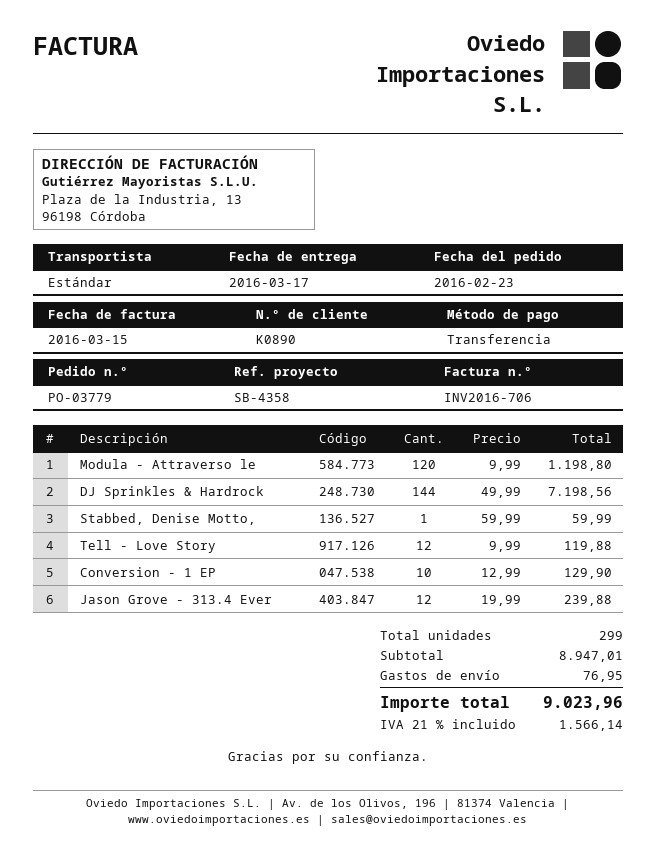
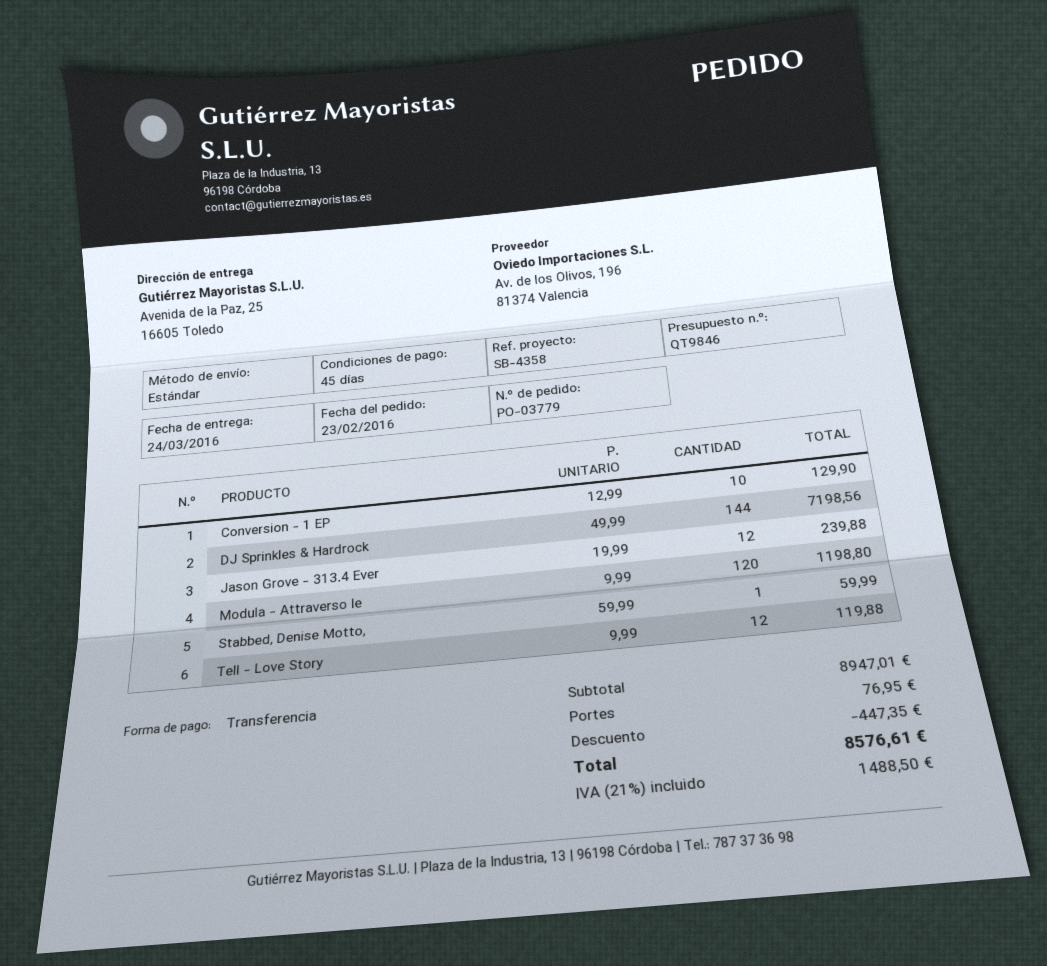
delivery date: 2016-03-17 -> 2016-03-24
discount: none -> 447.35
tax: 21% = 1566.14 -> 21% = 1488.50
total: 9023.96 -> 8576.61

